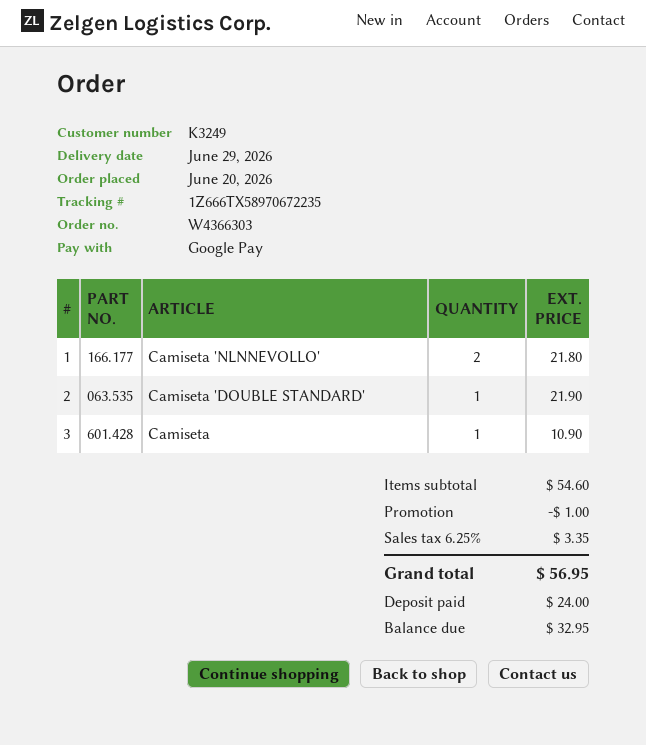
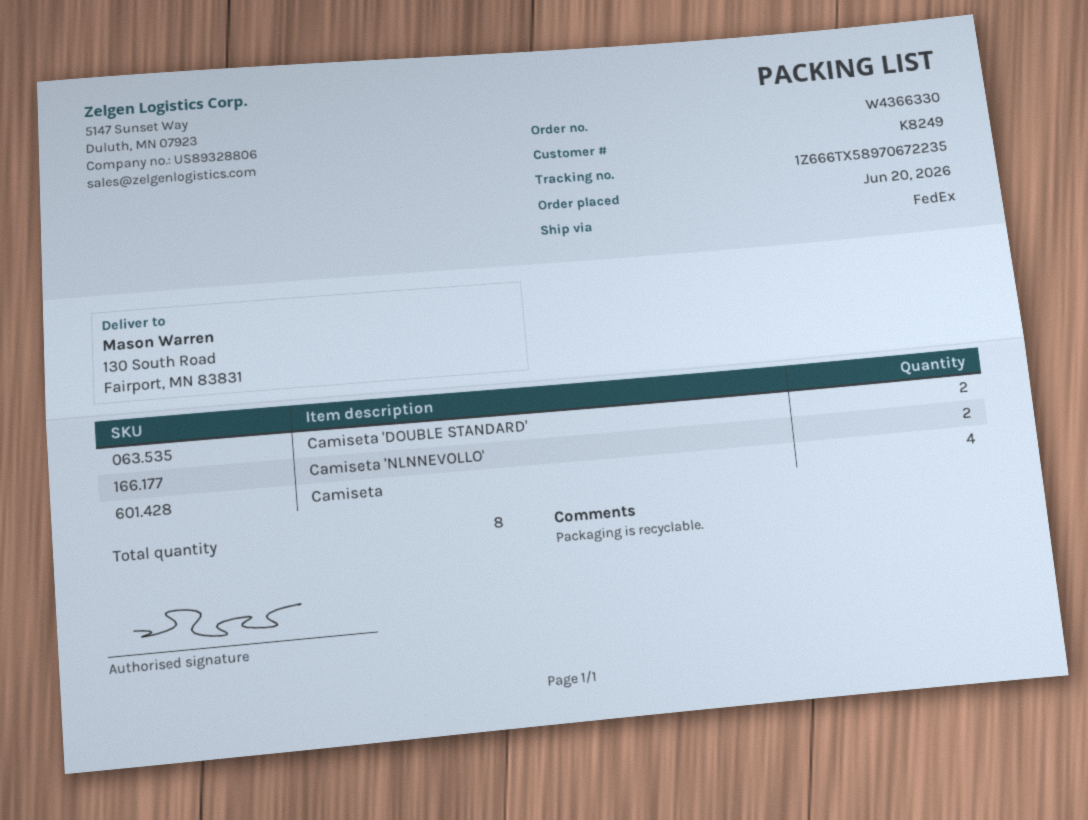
order number: W4366303 -> W4366330
customer number: K3249 -> K8249
Camiseta 'DOUBLE STANDARD': 1 -> 2
Camiseta: 1 -> 4

